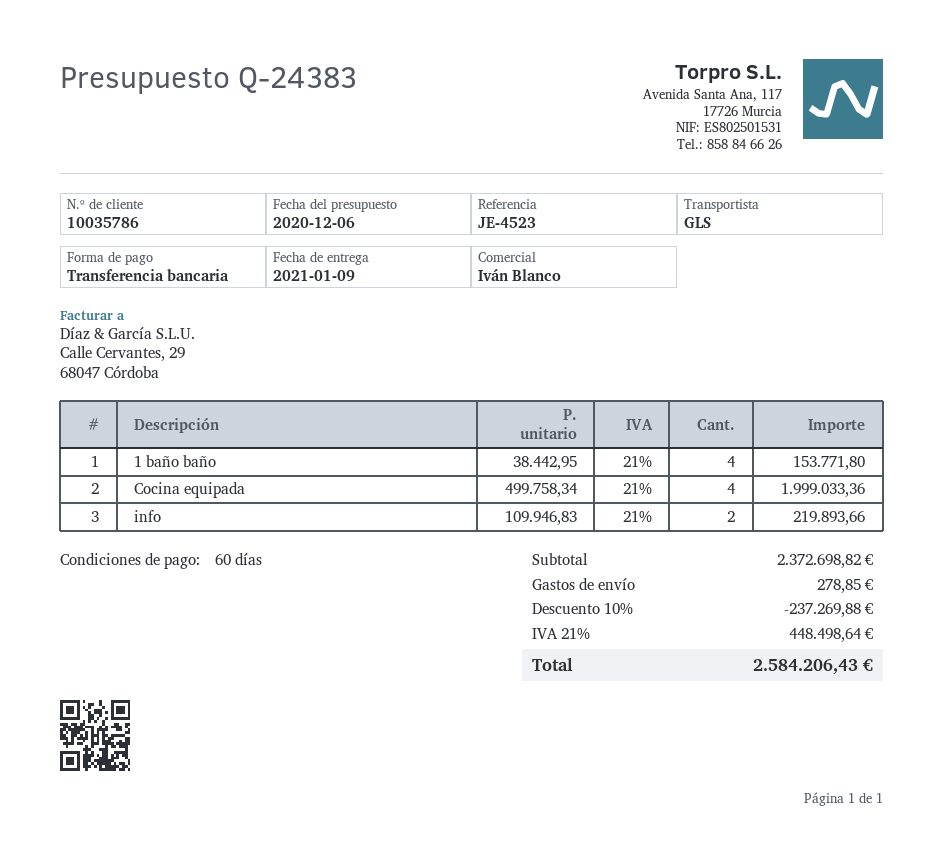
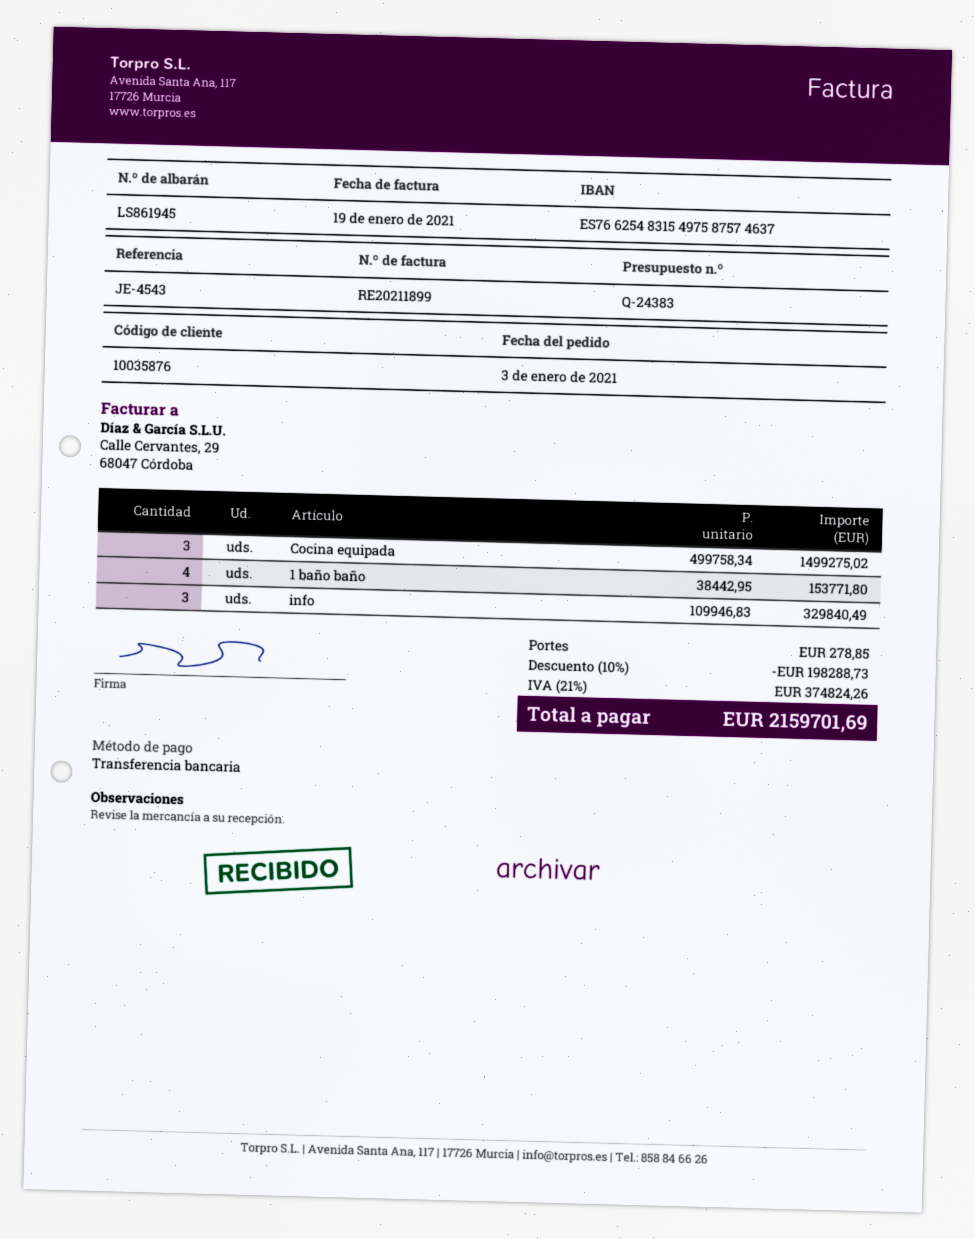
customer number: 10035786 -> 10035876
reference: JE-4523 -> JE-4543
Cocina equipada: 4 x 499758.34 = 1999033.36 -> 3 x 499758.34 = 1499275.02
info: 2 x 109946.83 = 219893.66 -> 3 x 109946.83 = 329840.49
discount: 10% = 237269.88 -> 10% = 198288.73
tax: 21% = 448498.64 -> 21% = 374824.26
total: 2584206.43 -> 2159701.69

